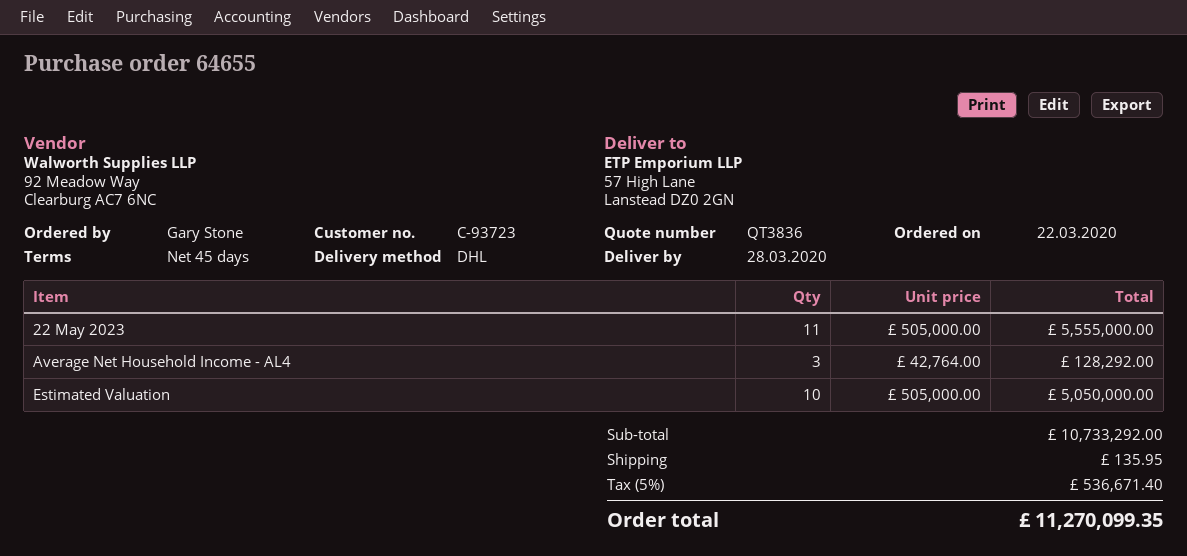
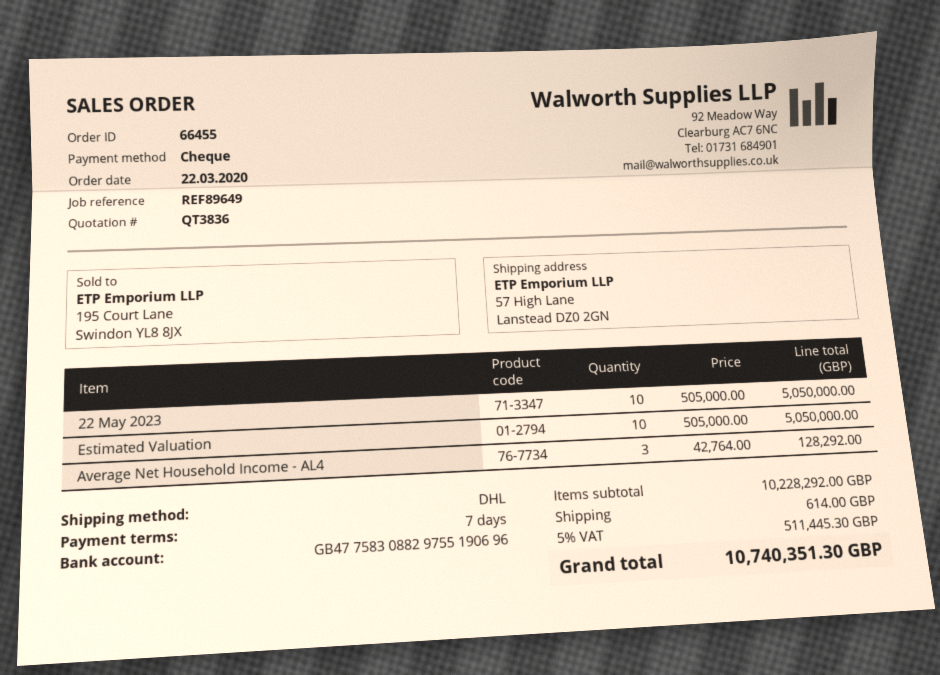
order number: 64655 -> 66455
payment terms: 45 days -> 7 days
22 May 2023: 11 x 505000.00 = 5555000.00 -> 10 x 505000.00 = 5050000.00
subtotal: 10733292.00 -> 10228292.00
shipping: 135.95 -> 614.00
tax: 5% = 536671.40 -> 5% = 511445.30
total: 11270099.35 -> 10740351.30

